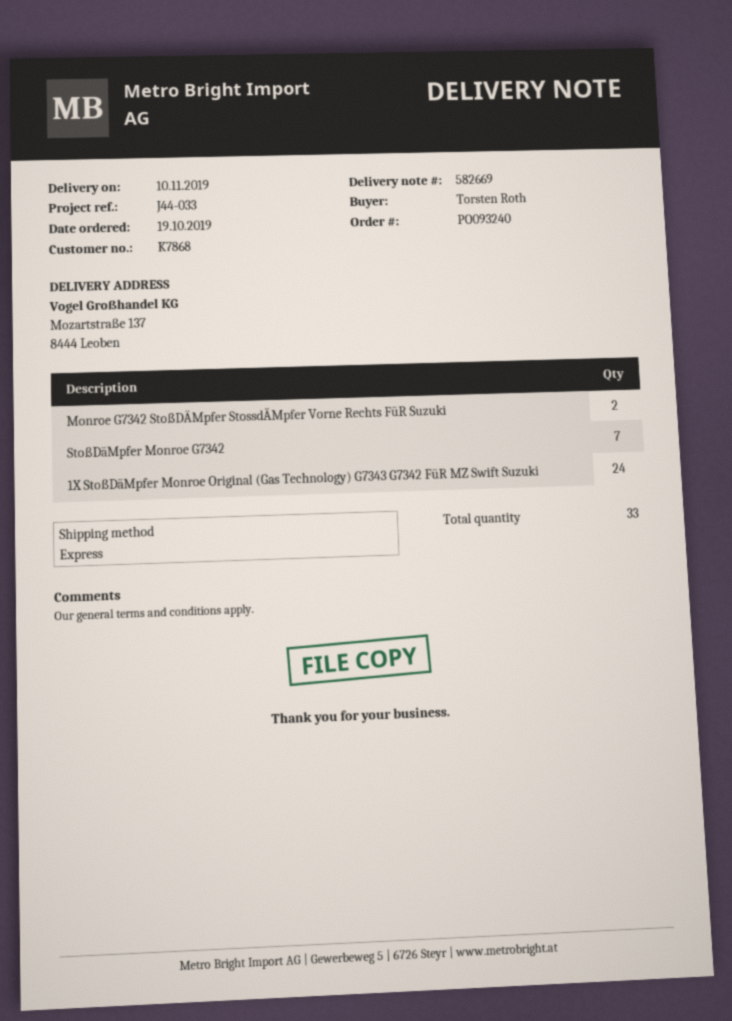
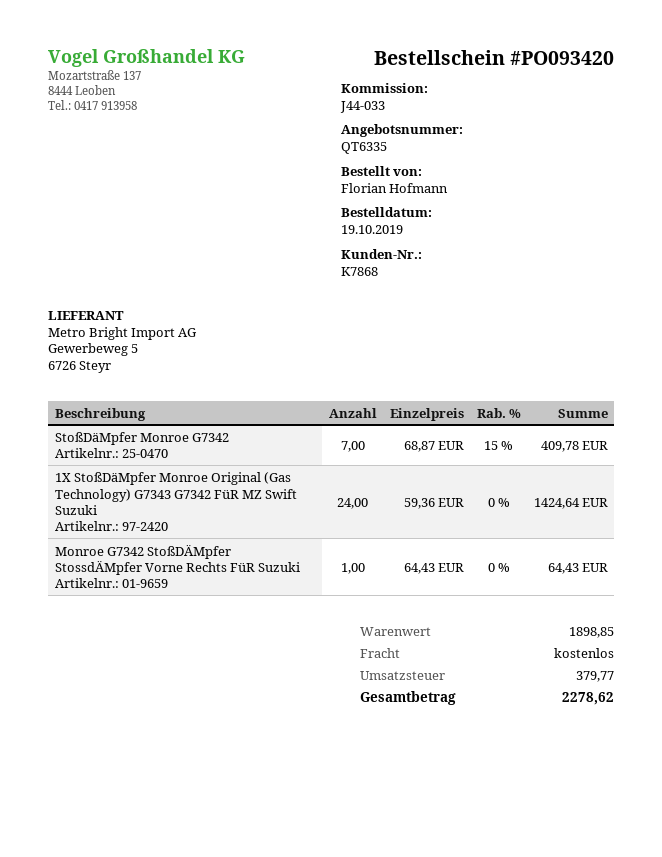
order number: PO093240 -> PO093420
ordered by: Torsten Roth -> Florian Hofmann
Monroe G7342 StoßDÄMpfer StossdÄMpfer Vorne Rechts FüR Suzuki: 2 -> 1

